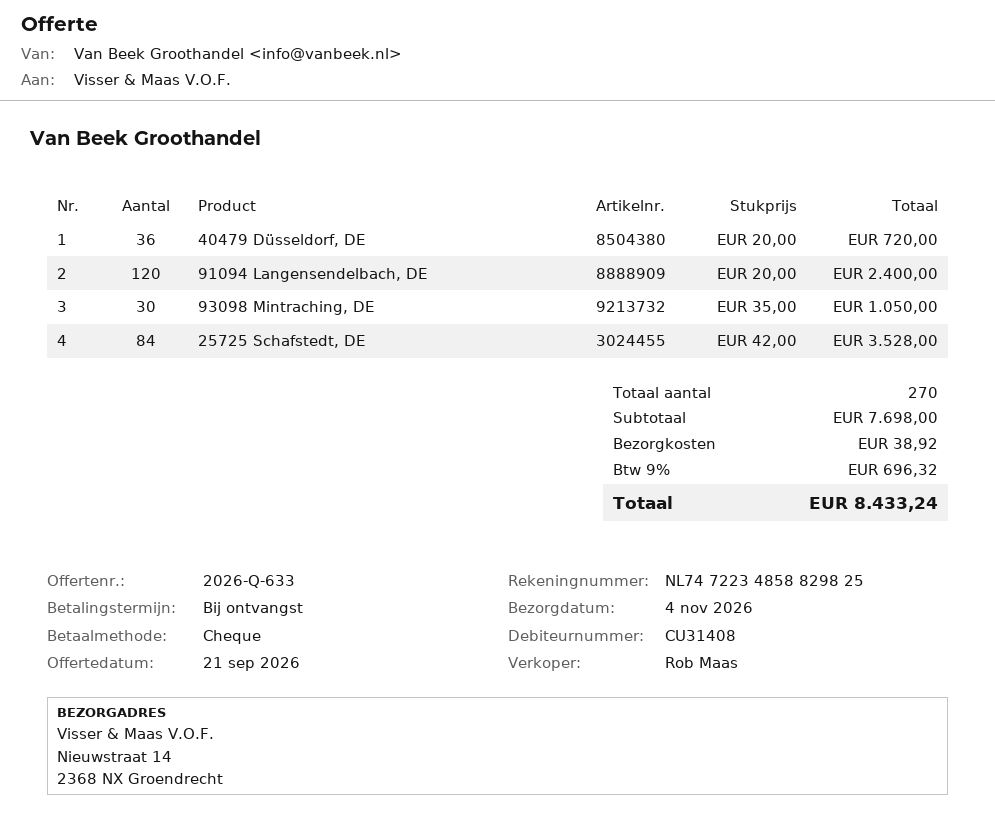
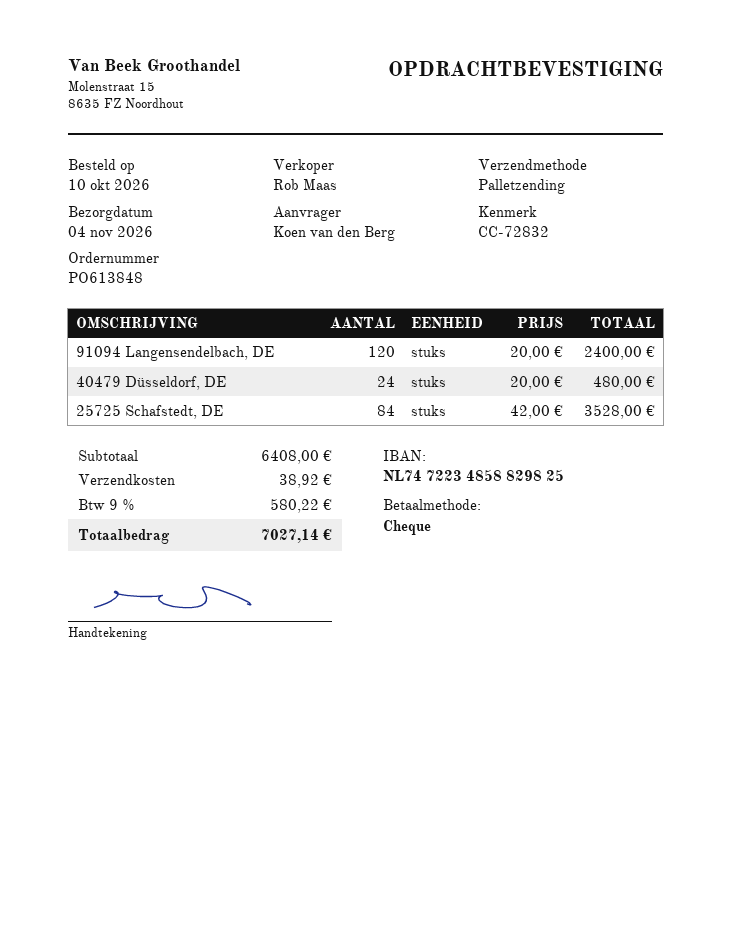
40479 Düsseldorf, DE: 36 x 20.00 = 720.00 -> 24 x 20.00 = 480.00
93098 Mintraching, DE: 30 x 35.00 = 1050.00 -> none
subtotal: 7698.00 -> 6408.00
tax: 9% = 696.32 -> 9% = 580.22
total: 8433.24 -> 7027.14

